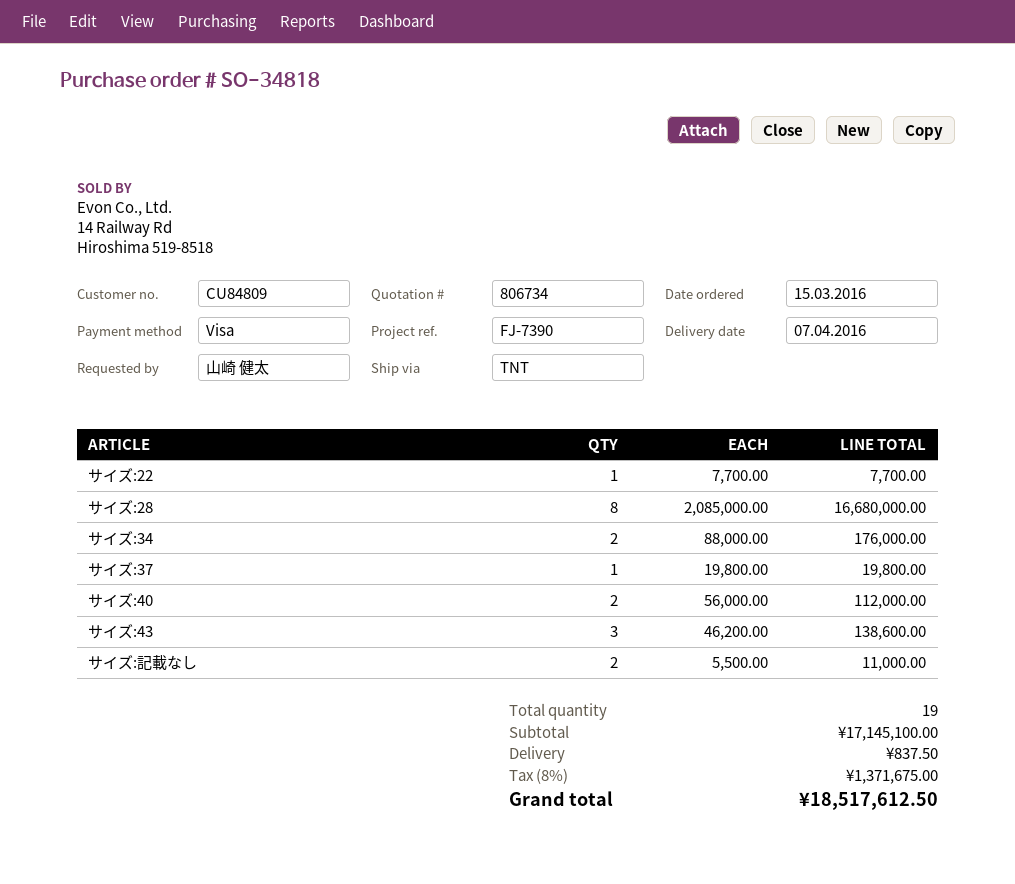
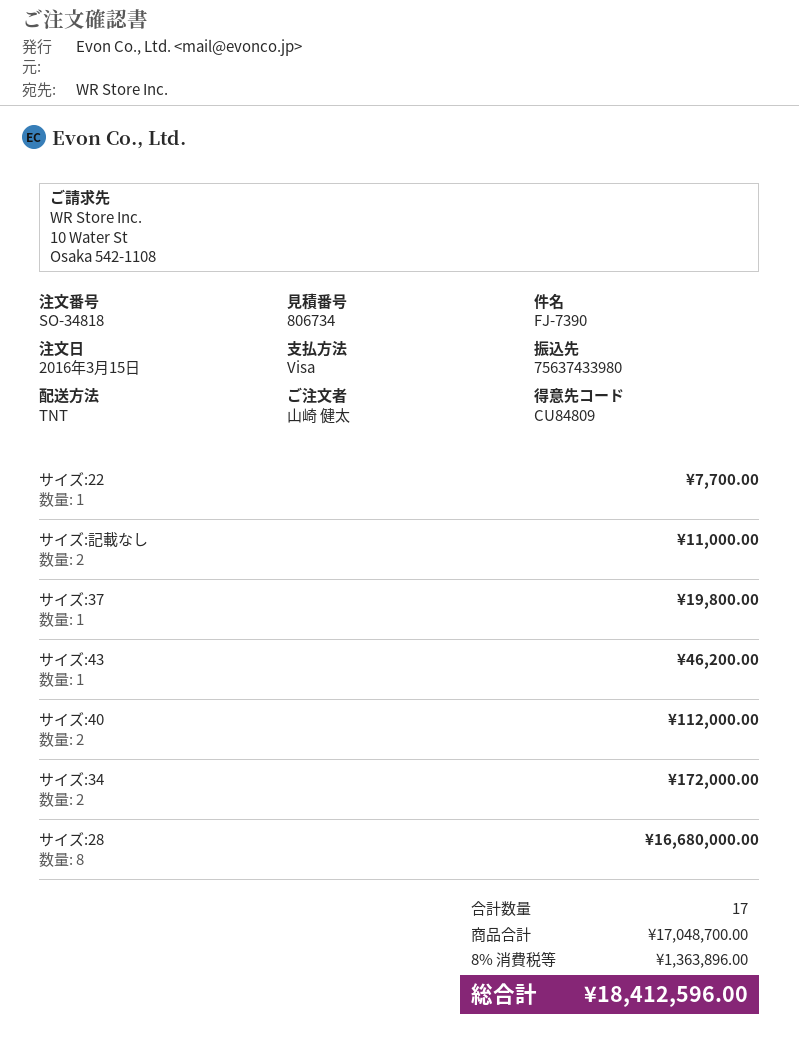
サイズ:34: 2 for 176000.00 -> 2 for 172000.00
サイズ:43: 3 for 138600.00 -> 1 for 46200.00
total quantity: 19 -> 17
subtotal: 17145100.00 -> 17048700.00
shipping: 837.50 -> none
tax: 8% = 1371675.00 -> 8% = 1363896.00
total: 18517612.50 -> 18412596.00

